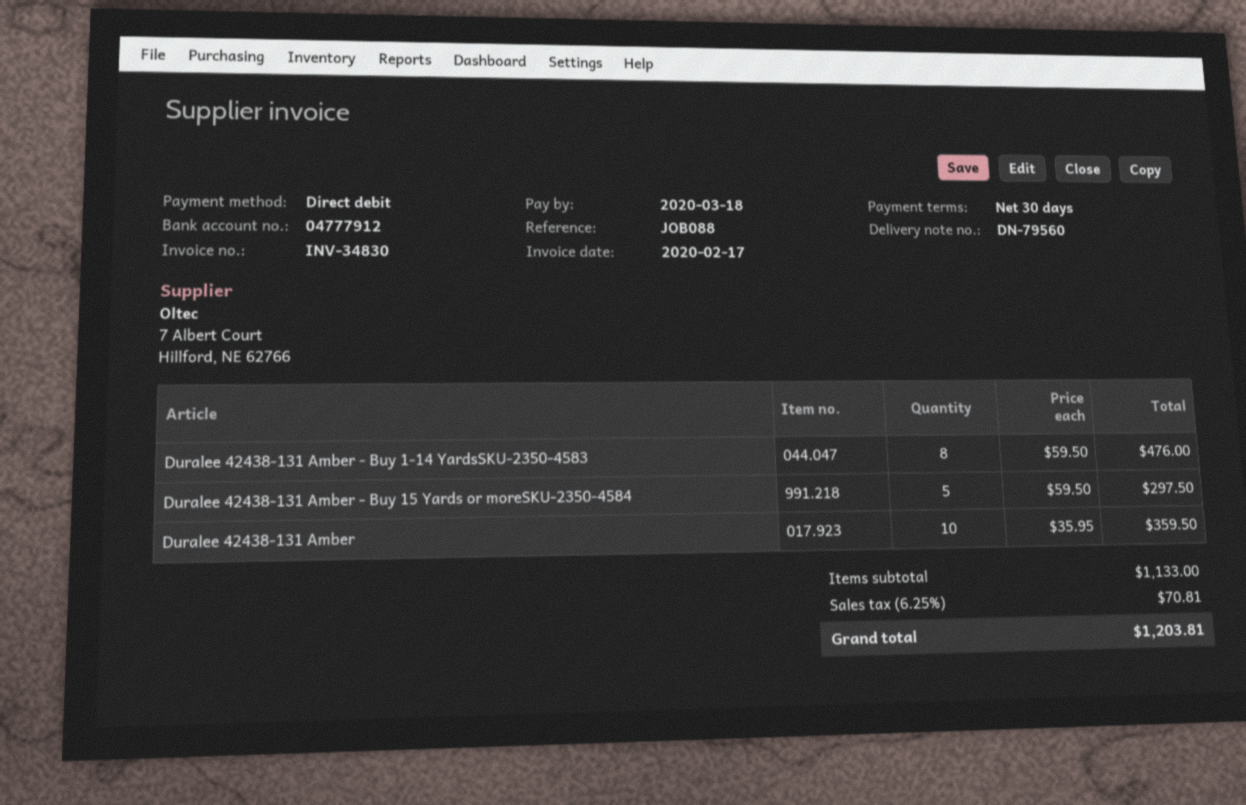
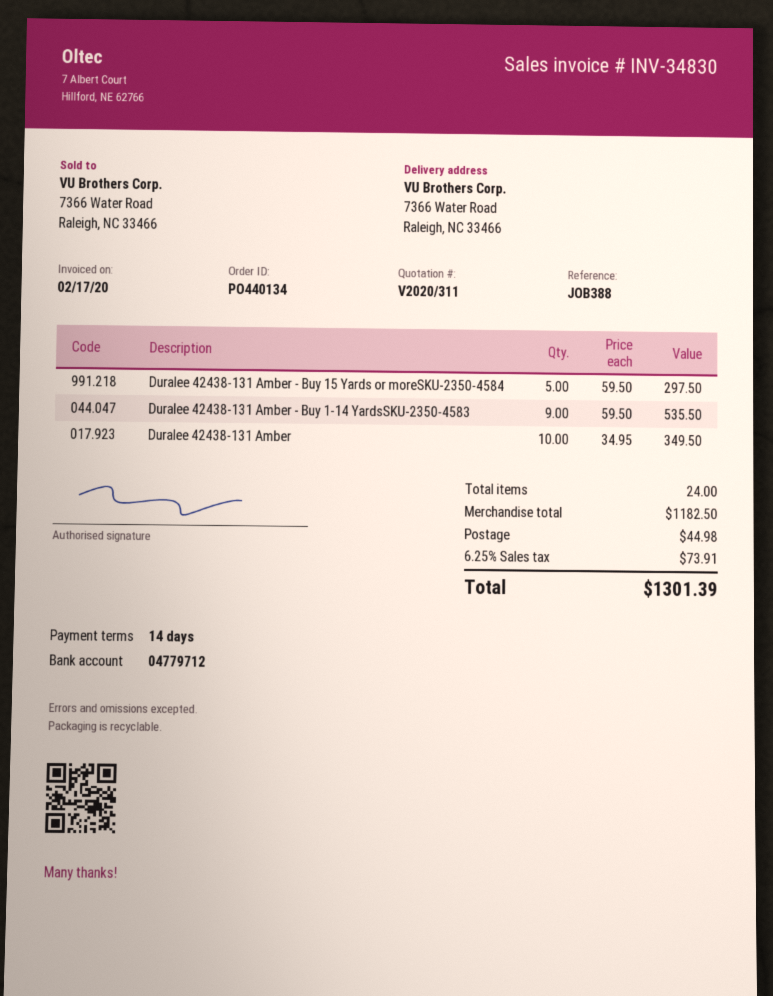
payment terms: 30 days -> 14 days
reference: JOB088 -> JOB388
bank account: 04777912 -> 04779712
Duralee 42438-131 Amber - Buy 1-14 YardsSKU-2350-4583: 8 x 59.50 = 476.00 -> 9 x 59.50 = 535.50
Duralee 42438-131 Amber: 10 x 35.95 = 359.50 -> 10 x 34.95 = 349.50
subtotal: 1133.00 -> 1182.50
shipping: none -> 44.98
tax: 6.25% = 70.81 -> 6.25% = 73.91
total: 1203.81 -> 1301.39

